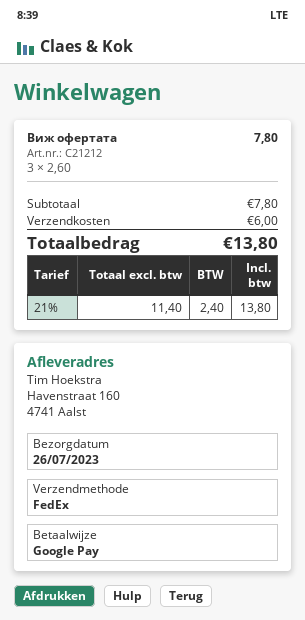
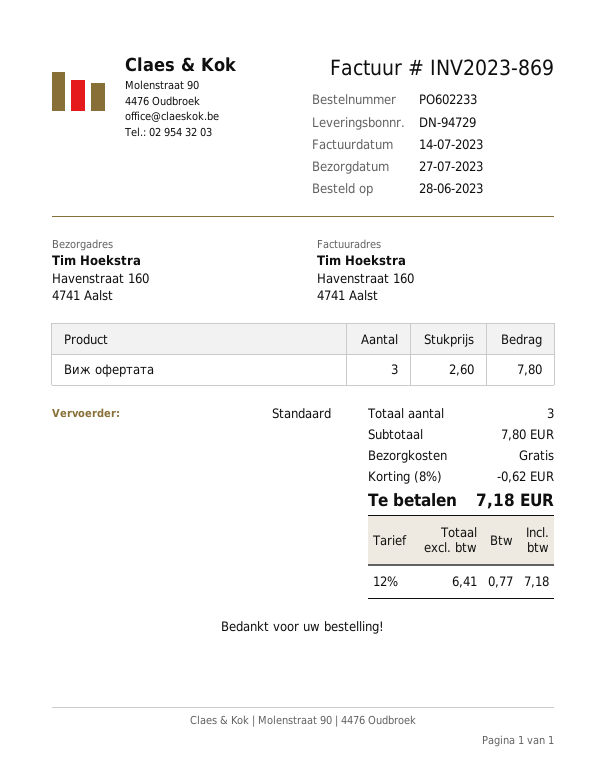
delivery date: 2023-07-26 -> 2023-07-27
shipping method: FedEx -> standard
discount: none -> 8% = 0.62
shipping: 6.00 -> 0.00
net: 11.40 -> 6.41
tax: 21% = 2.40 -> 12% = 0.77
total: 13.80 -> 7.18

